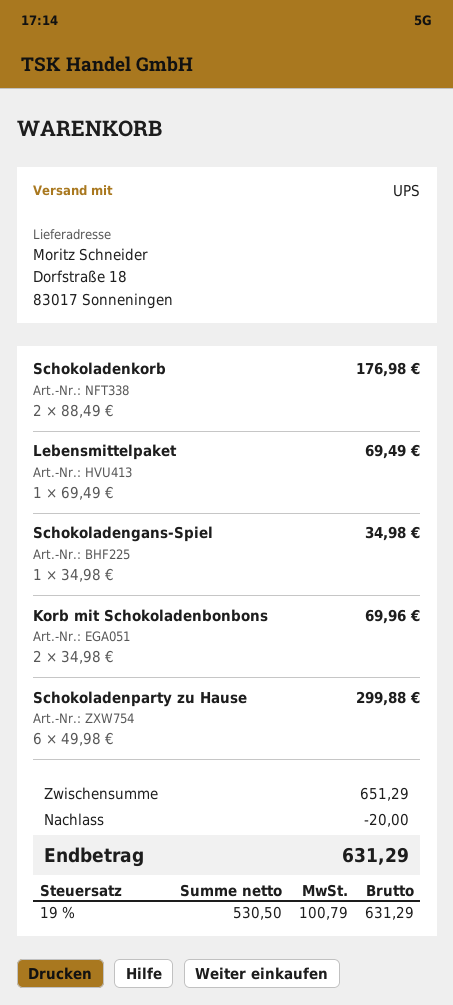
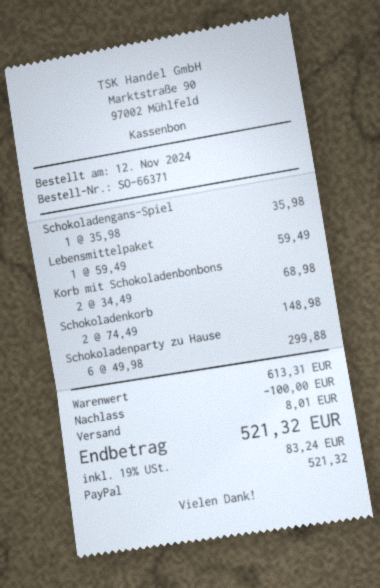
Schokoladenkorb: 2 x 88.49 = 176.98 -> 2 x 74.49 = 148.98
Lebensmittelpaket: 1 x 69.49 = 69.49 -> 1 x 59.49 = 59.49
Schokoladengans-Spiel: 1 x 34.98 = 34.98 -> 1 x 35.98 = 35.98
Korb mit Schokoladenbonbons: 2 x 34.98 = 69.96 -> 2 x 34.49 = 68.98
subtotal: 651.29 -> 613.31
discount: 20.00 -> 100.00
shipping: none -> 8.01
tax: 19% = 100.79 -> 19% = 83.24
total: 631.29 -> 521.32

